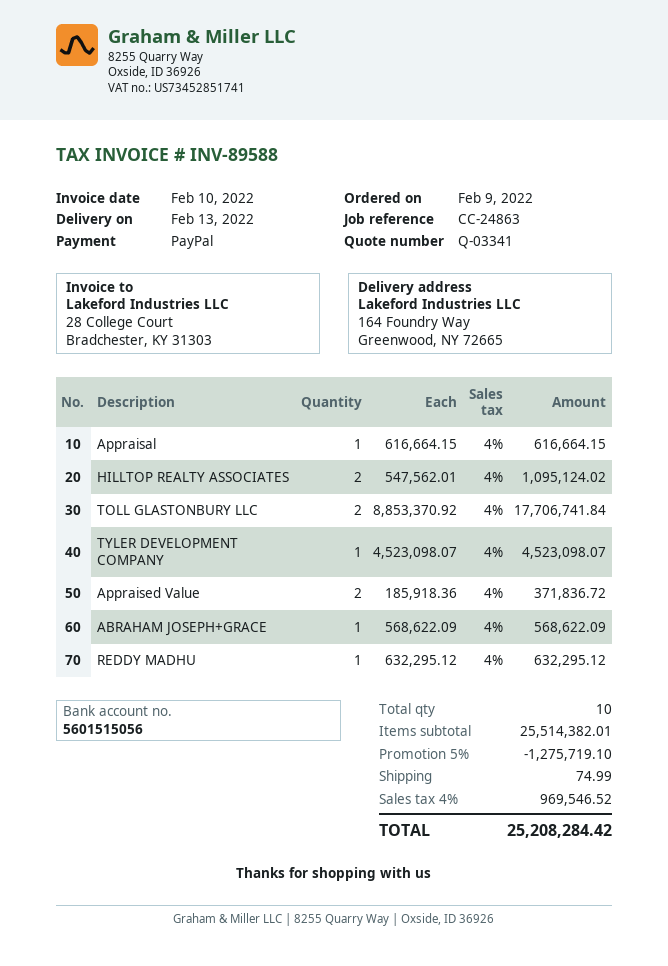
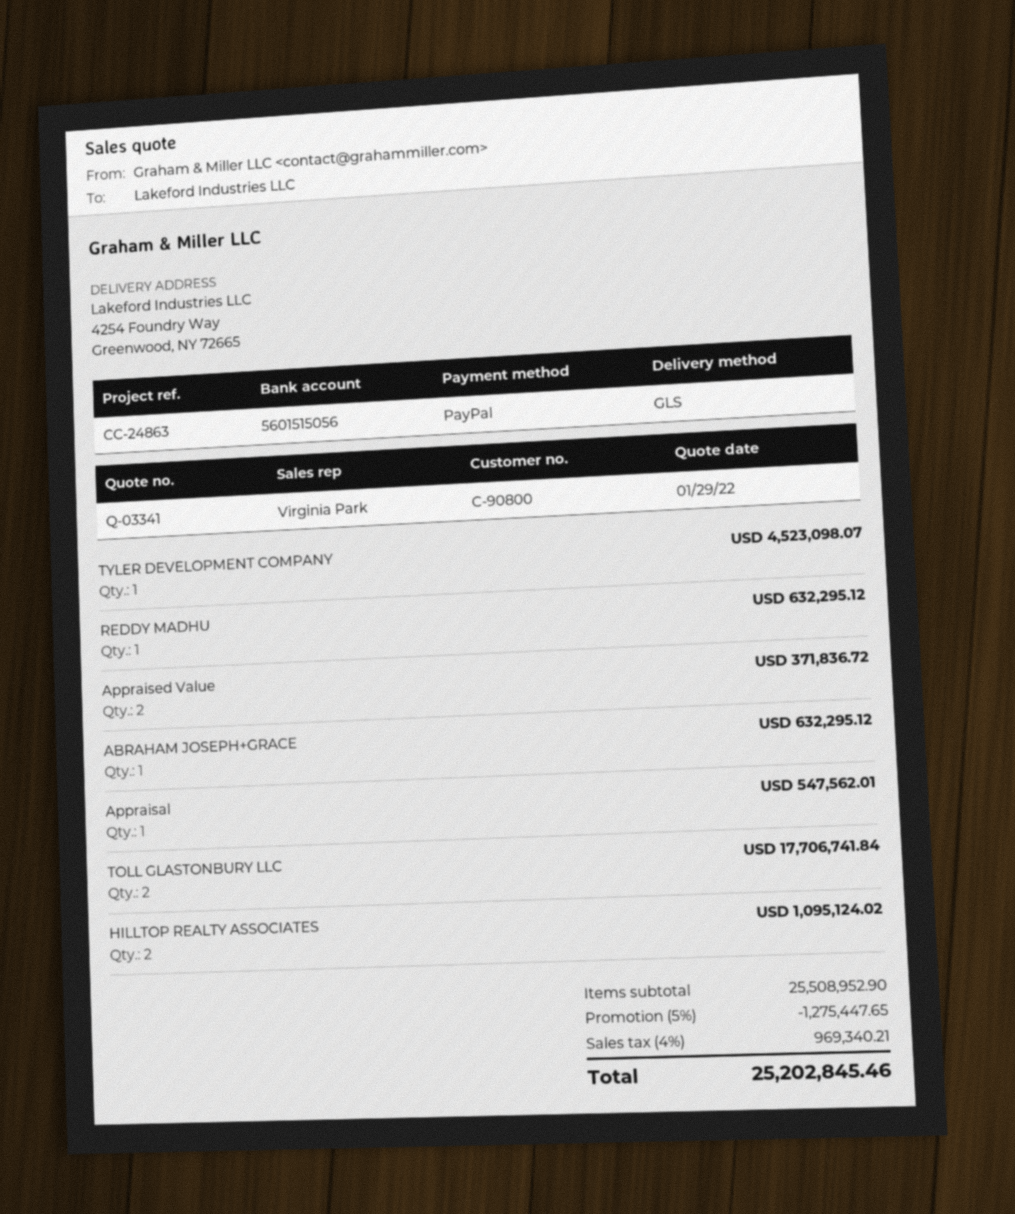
ship to: 164 Foundry Way, Greenwood, NY 72665 -> 4254 Foundry Way, Greenwood, NY 72665
Appraisal: 1 for 616664.15 -> 1 for 547562.01
ABRAHAM JOSEPH+GRACE: 1 for 568622.09 -> 1 for 632295.12
subtotal: 25514382.01 -> 25508952.90
discount: 5% = 1275719.10 -> 5% = 1275447.65
shipping: 74.99 -> none
tax: 4% = 969546.52 -> 4% = 969340.21
total: 25208284.42 -> 25202845.46

